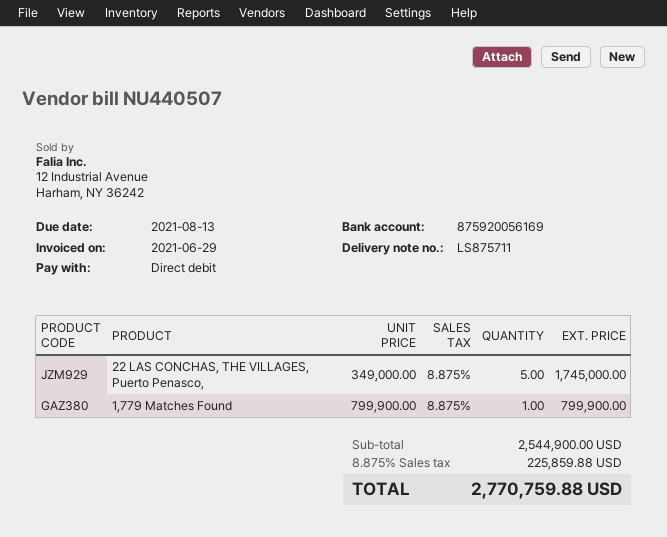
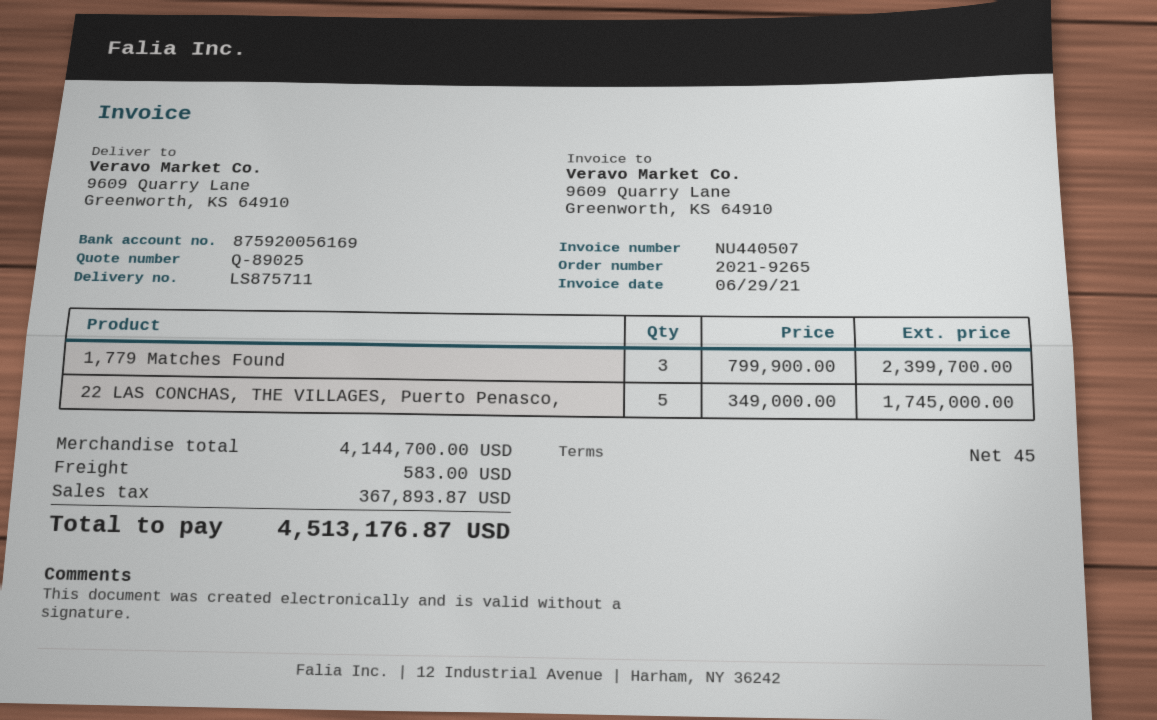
1,779 Matches Found: 1 x 799900.00 = 799900.00 -> 3 x 799900.00 = 2399700.00
subtotal: 2544900.00 -> 4144700.00
shipping: none -> 583.00
tax: 225859.88 -> 367893.87
total: 2770759.88 -> 4513176.87

